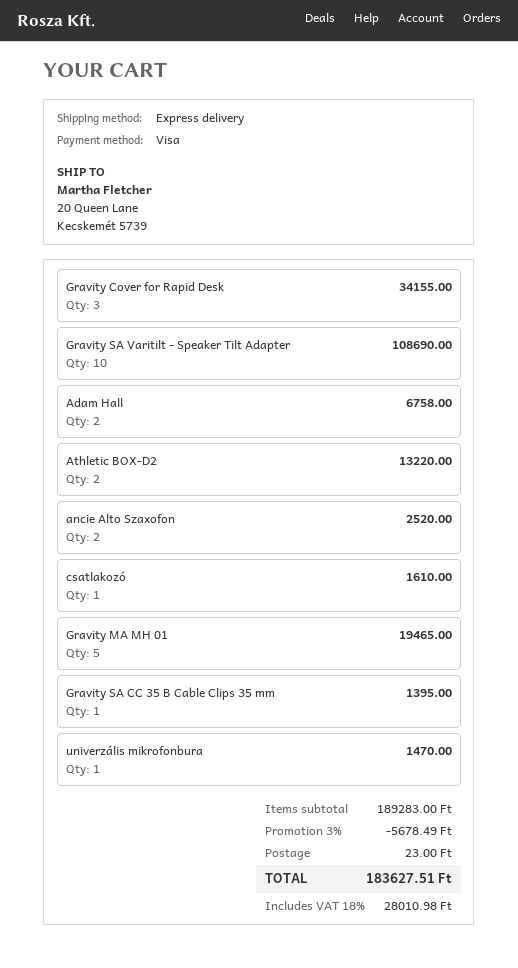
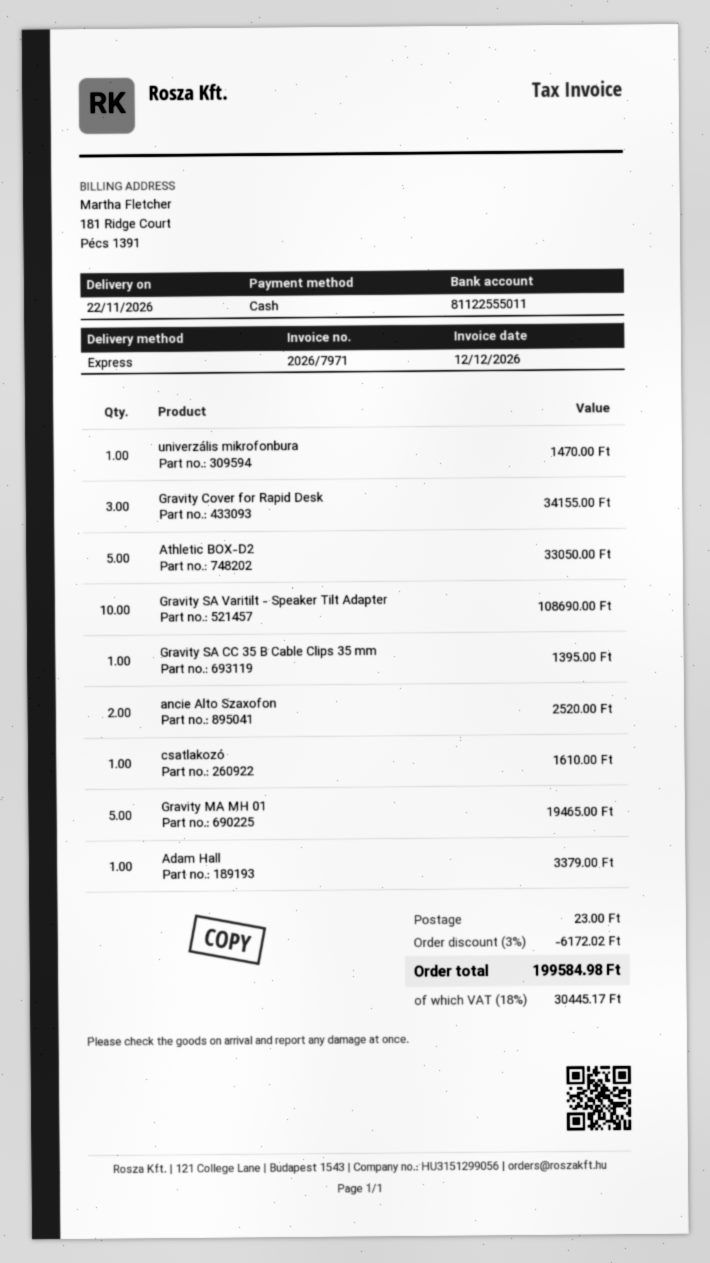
payment method: Visa -> cash
Adam Hall: 2 for 6758.00 -> 1 for 3379.00
Athletic BOX-D2: 2 for 13220.00 -> 5 for 33050.00
discount: 3% = 5678.49 -> 3% = 6172.02
tax: 18% = 28010.98 -> 18% = 30445.17
total: 183627.51 -> 199584.98

